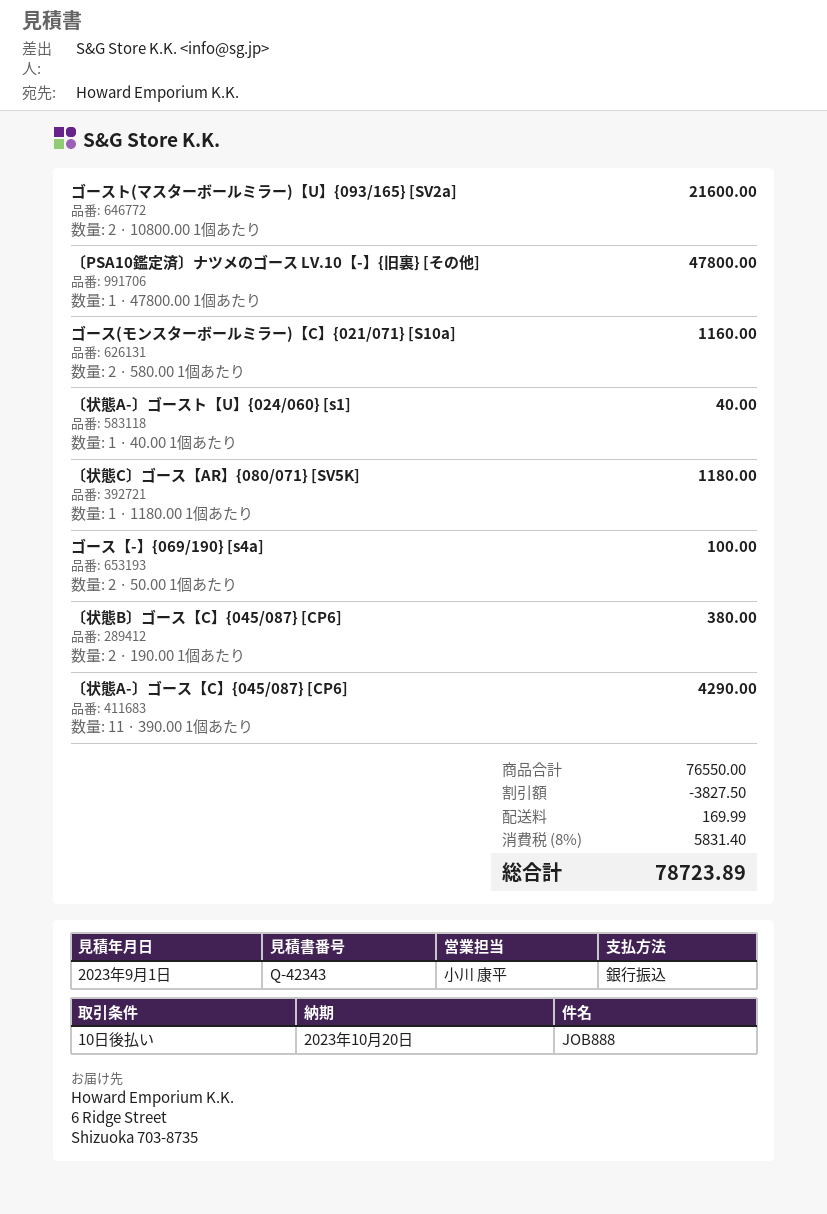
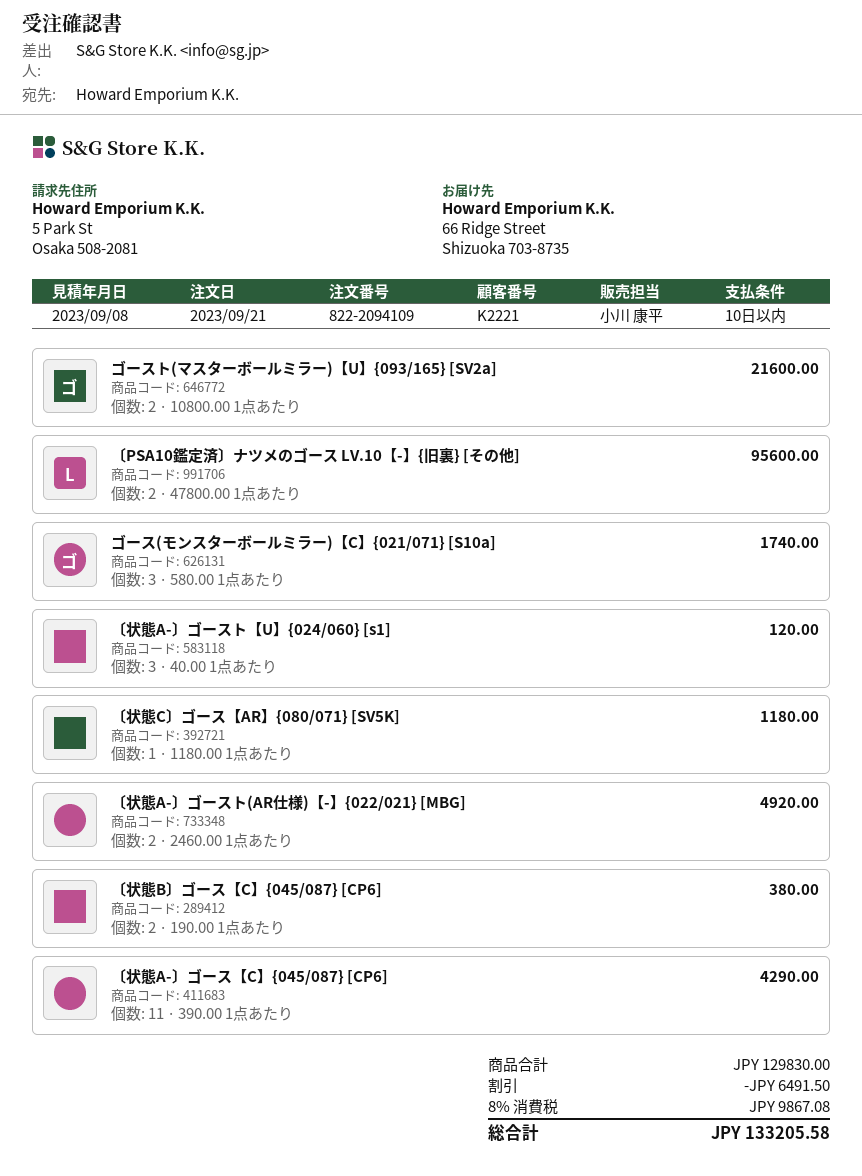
quote date: 2023-09-01 -> 2023-09-08
ship to: 6 Ridge Street, Shizuoka 703-8735 -> 66 Ridge Street, Shizuoka 703-8735
〔PSA10鑑定済〕ナツメのゴース LV.10【-】{旧裏} [その他]: 1 x 47800.00 = 47800.00 -> 2 x 47800.00 = 95600.00
ゴース(モンスターボールミラー)【C】{021/071} [S10a]: 2 x 580.00 = 1160.00 -> 3 x 580.00 = 1740.00
〔状態A-〕ゴースト【U】{024/060} [s1]: 1 x 40.00 = 40.00 -> 3 x 40.00 = 120.00
ゴース【-】{069/190} [s4a]: 2 x 50.00 = 100.00 -> none
〔状態A-〕ゴースト(AR仕様)【-】{022/021} [MBG]: none -> 2 x 2460.00 = 4920.00
subtotal: 76550.00 -> 129830.00
discount: 3827.50 -> 6491.50
shipping: 169.99 -> none
tax: 8% = 5831.40 -> 8% = 9867.08
total: 78723.89 -> 133205.58

